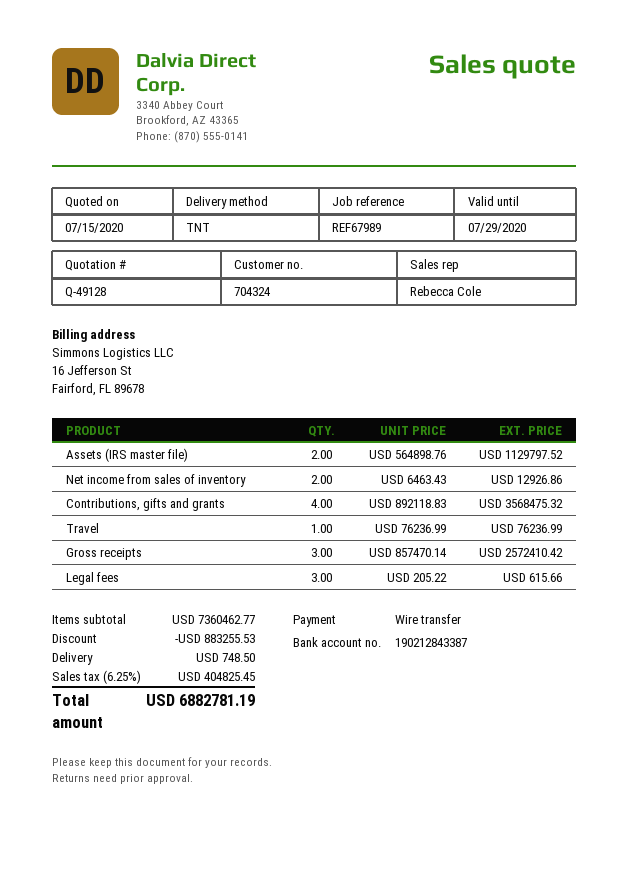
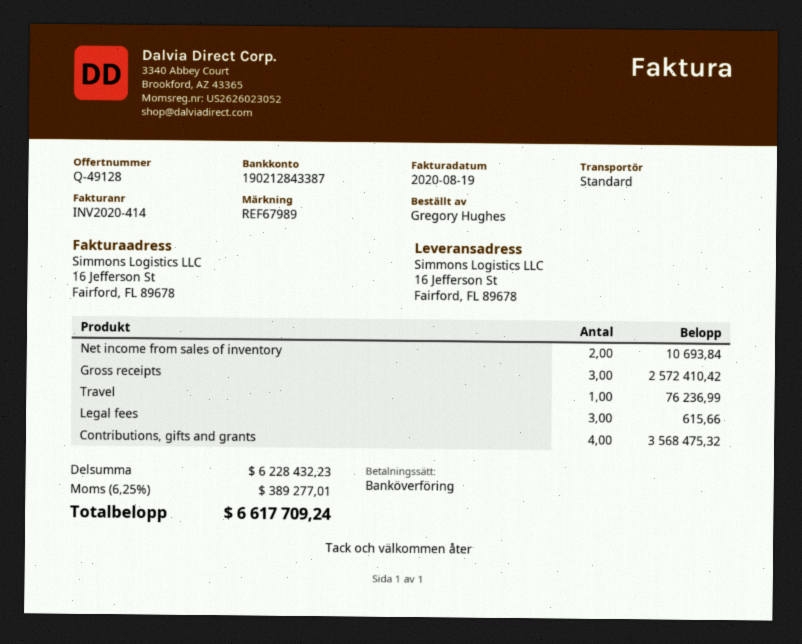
shipping method: TNT -> standard
Assets (IRS master file): 2 for 1129797.52 -> none
Net income from sales of inventory: 2 for 12926.86 -> 2 for 10693.84
subtotal: 7360462.77 -> 6228432.23
discount: 883255.53 -> none
shipping: 748.50 -> none
tax: 6.25% = 404825.45 -> 6.25% = 389277.01
total: 6882781.19 -> 6617709.24

